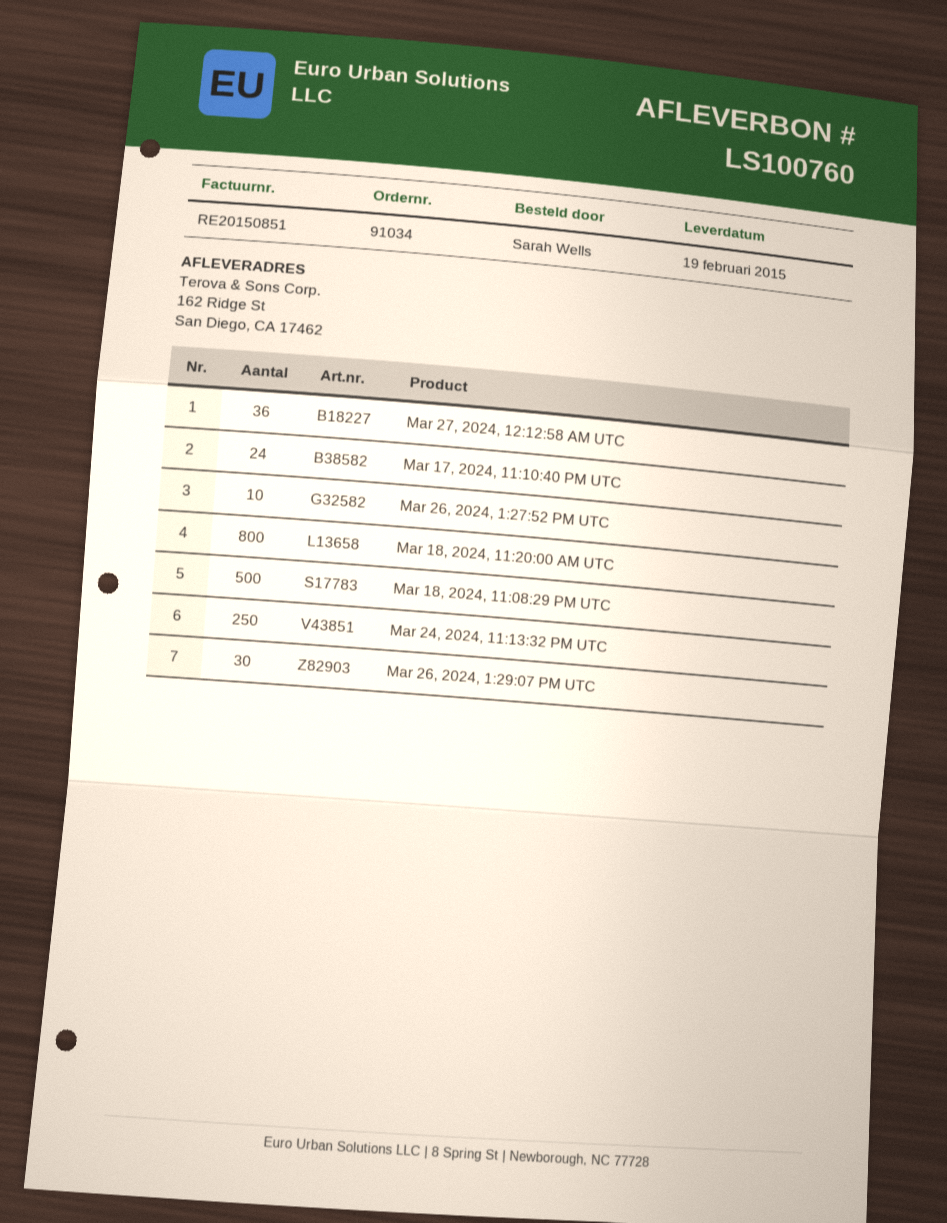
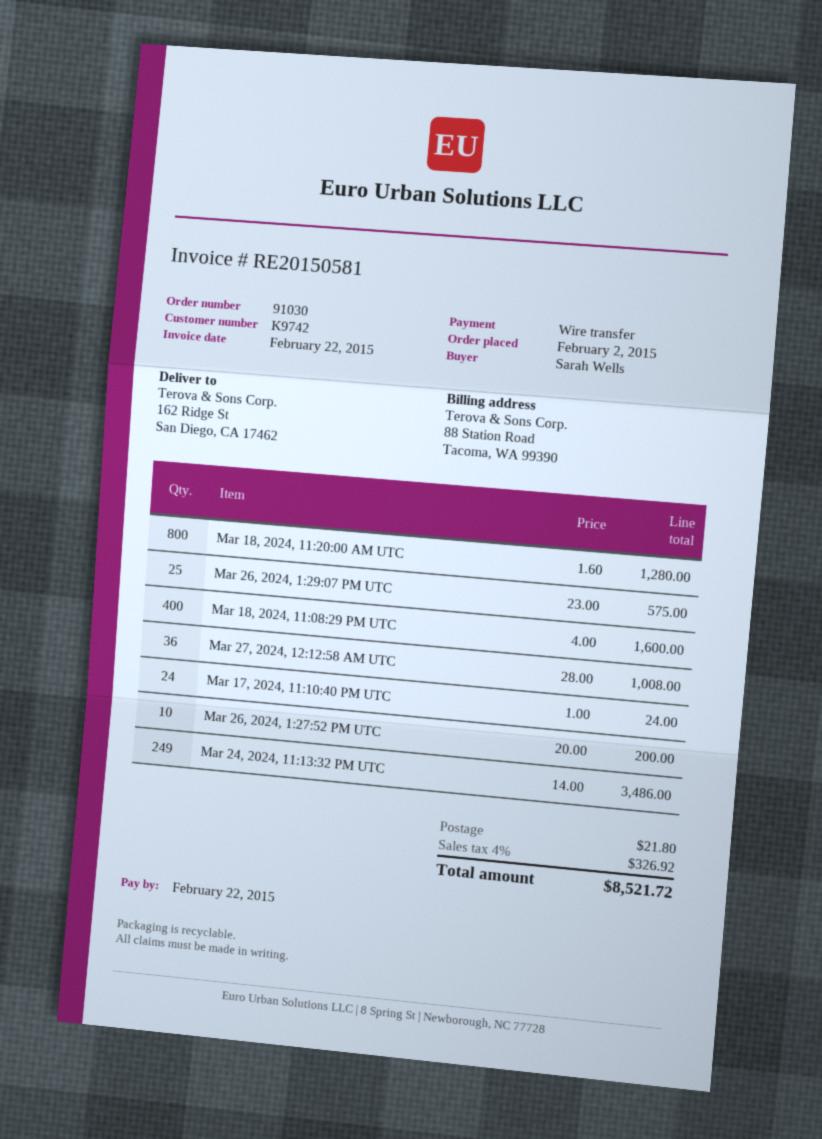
order number: 91034 -> 91030
invoice number: RE20150851 -> RE20150581
Mar 18, 2024, 11:08:29 PM UTC: 500 -> 400
Mar 24, 2024, 11:13:32 PM UTC: 250 -> 249
Mar 26, 2024, 1:29:07 PM UTC: 30 -> 25

